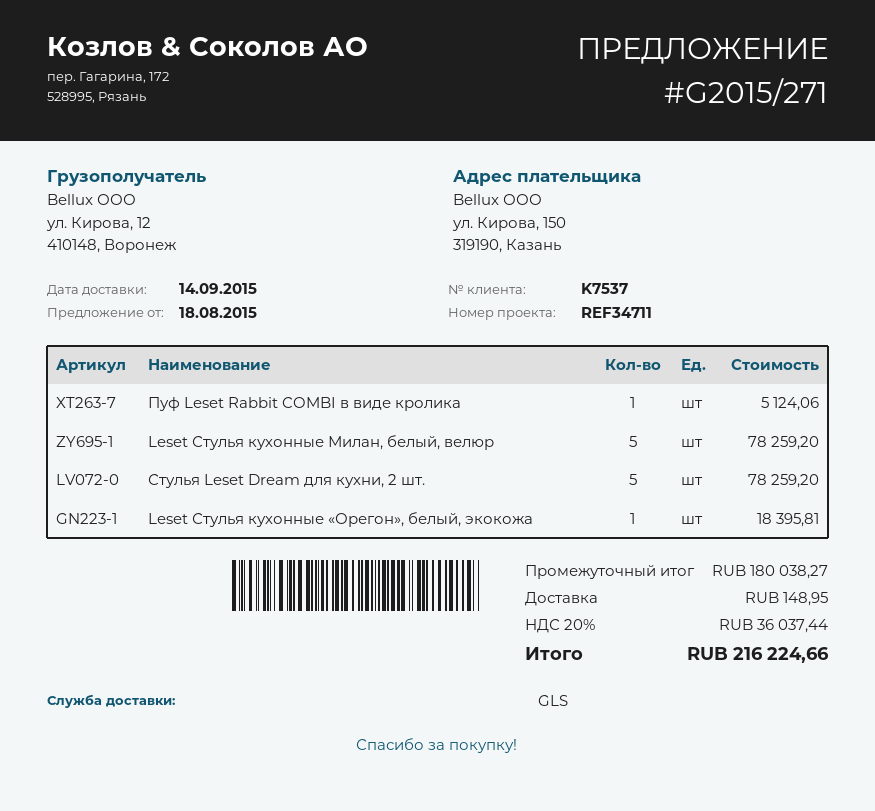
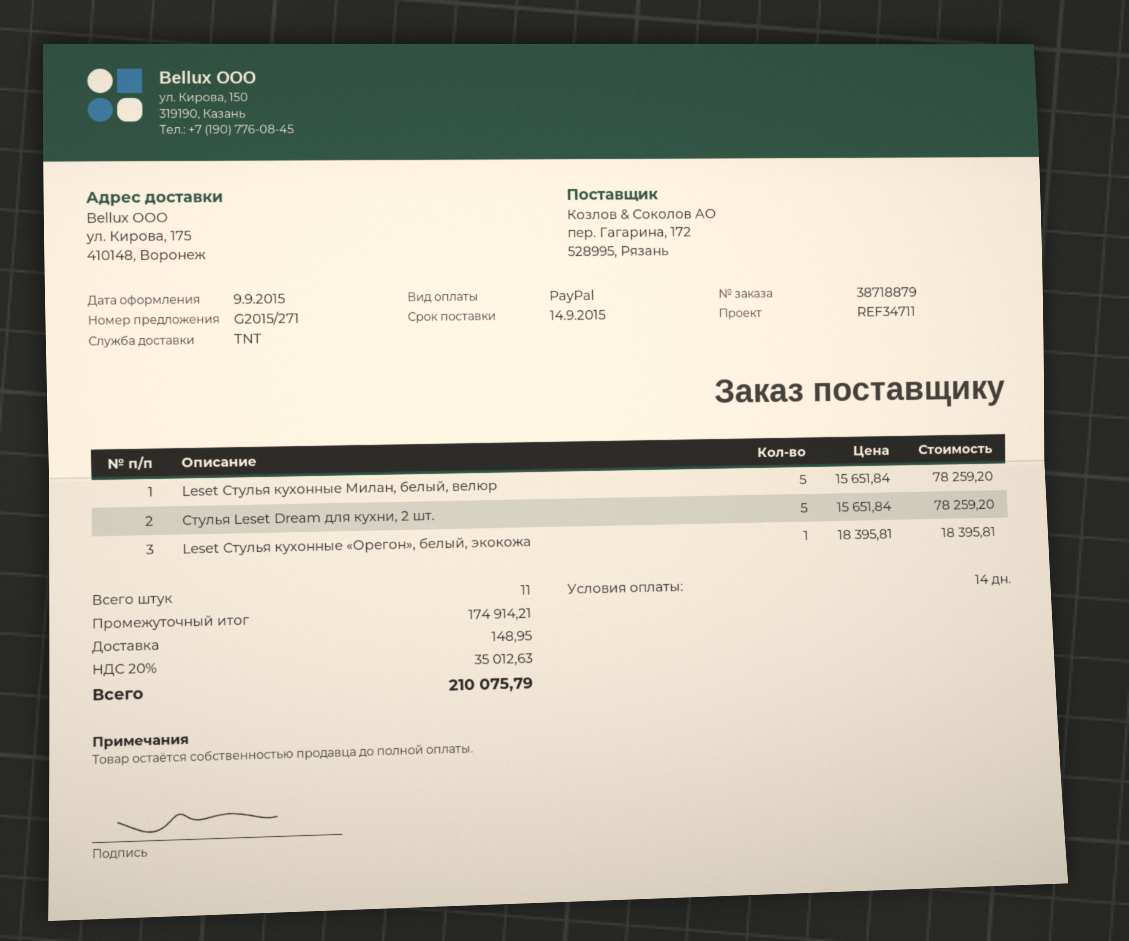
shipping method: GLS -> TNT
ship to: ул. Кирова, 12, 410148, Воронеж -> ул. Кирова, 175, 410148, Воронеж
Пуф Leset Rabbit COMBI в виде кролика: 1 for 5124.06 -> none
subtotal: 180038.27 -> 174914.21
tax: 20% = 36037.44 -> 20% = 35012.63
total: 216224.66 -> 210075.79

